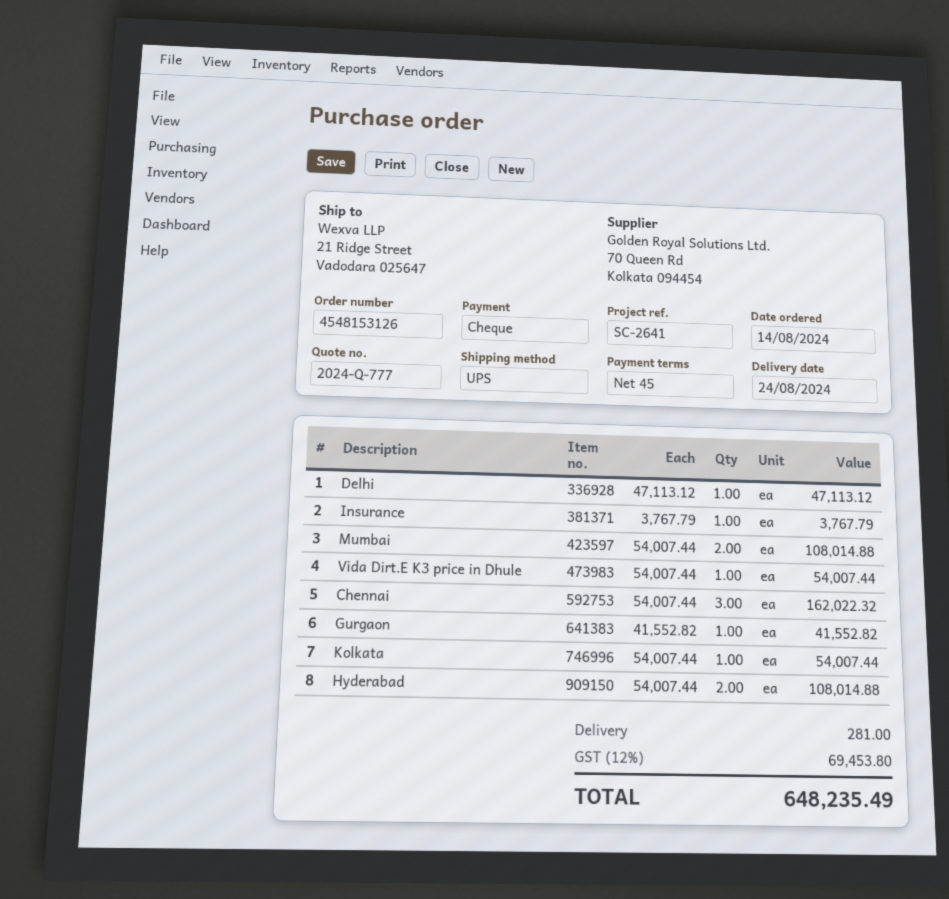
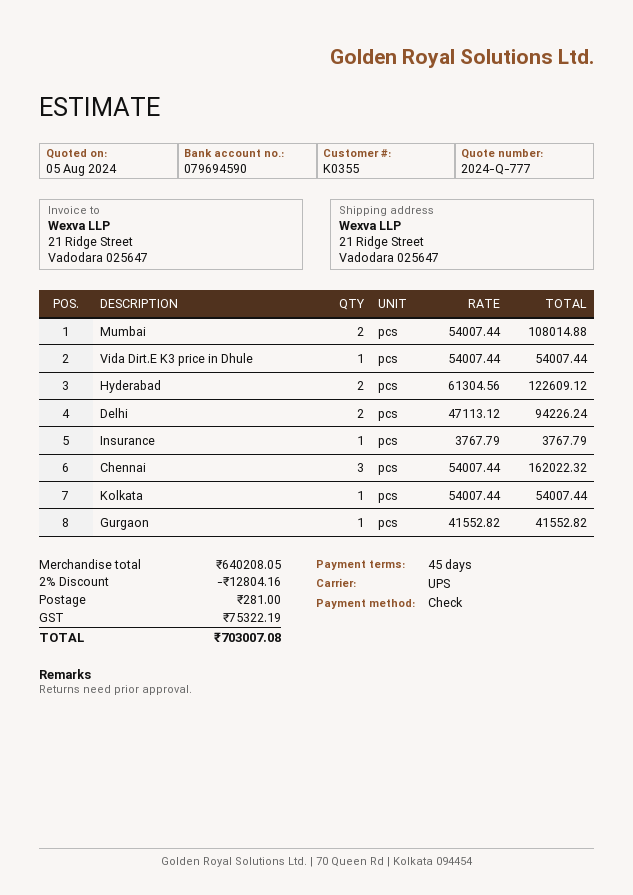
Delhi: 1 x 47113.12 = 47113.12 -> 2 x 47113.12 = 94226.24
Hyderabad: 2 x 54007.44 = 108014.88 -> 2 x 61304.56 = 122609.12
discount: none -> 2% = 12804.16
tax: 69453.80 -> 75322.19
total: 648235.49 -> 703007.08

